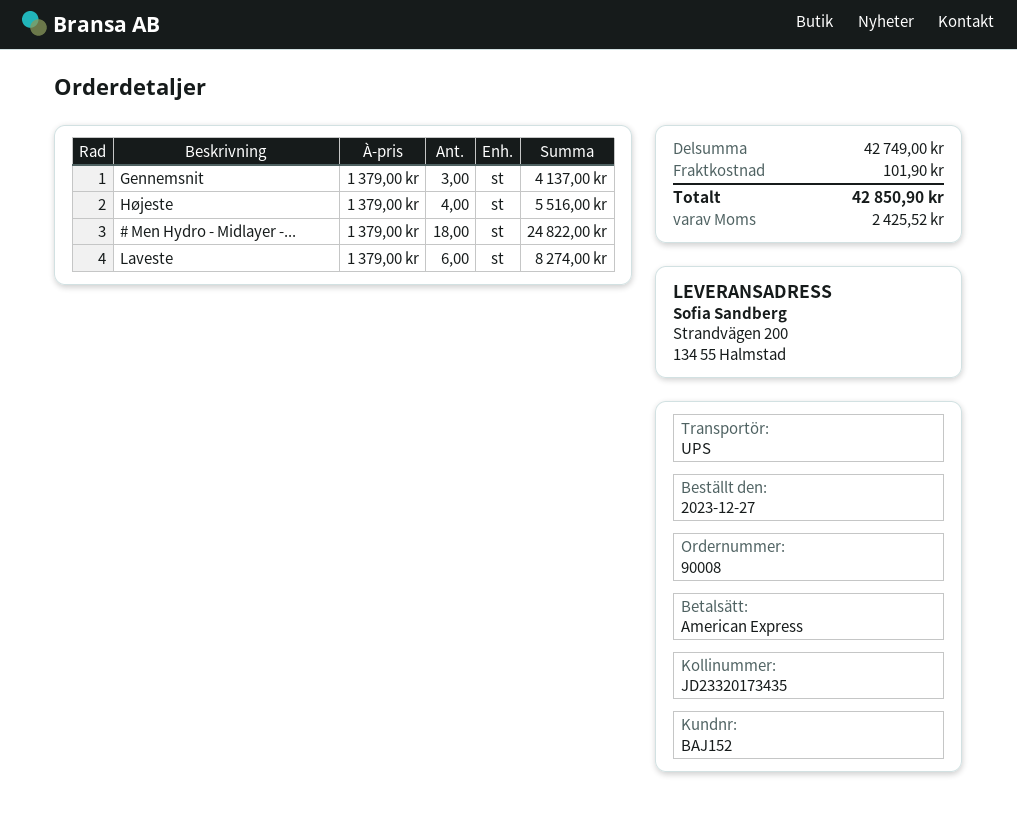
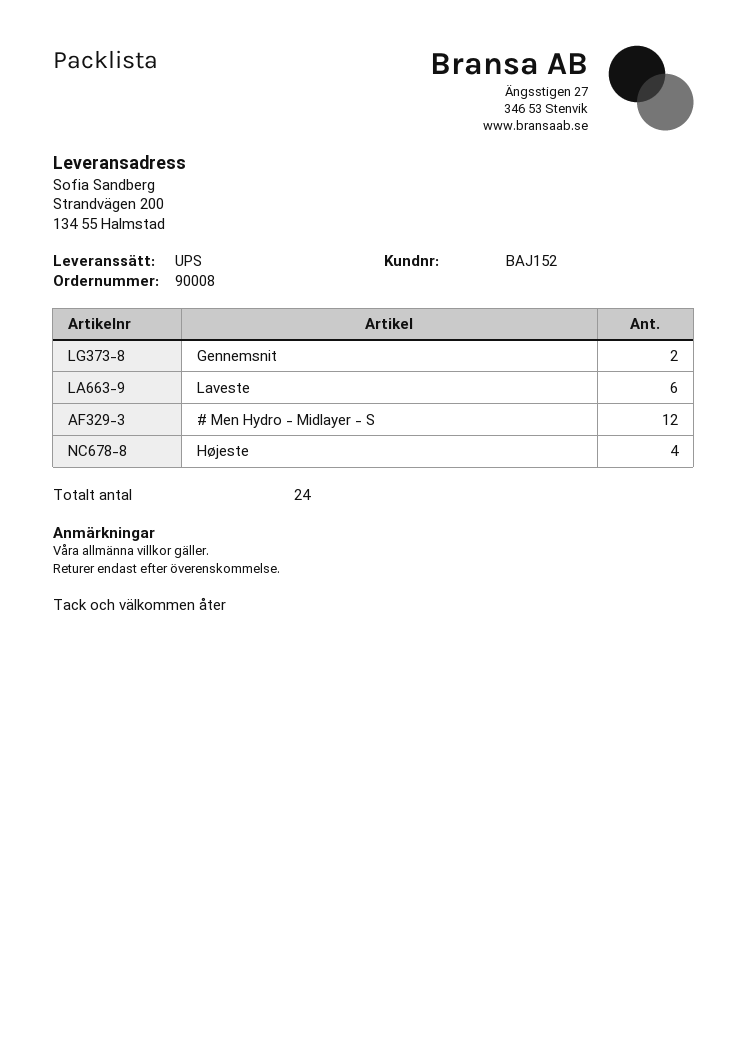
Gennemsnit: 3 -> 2
# Men Hydro - Midlayer -...: 18 -> 12

